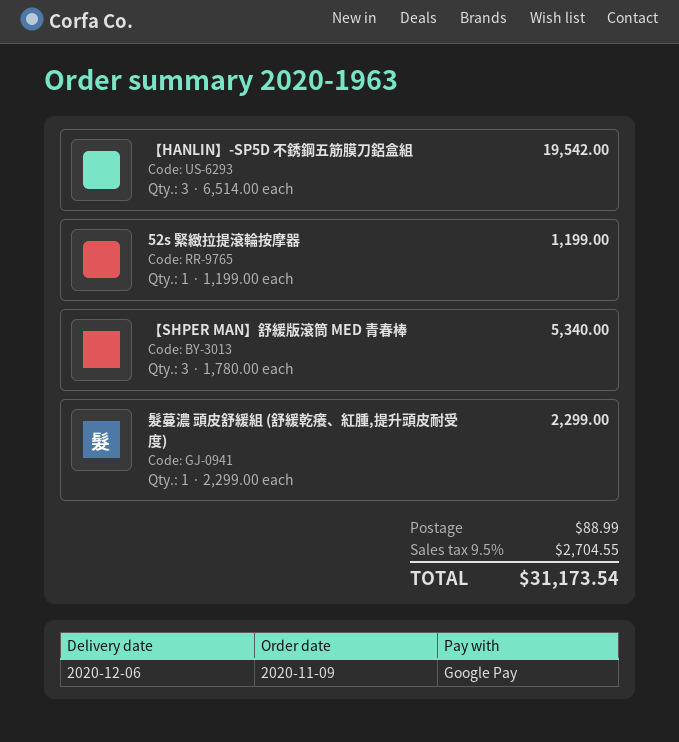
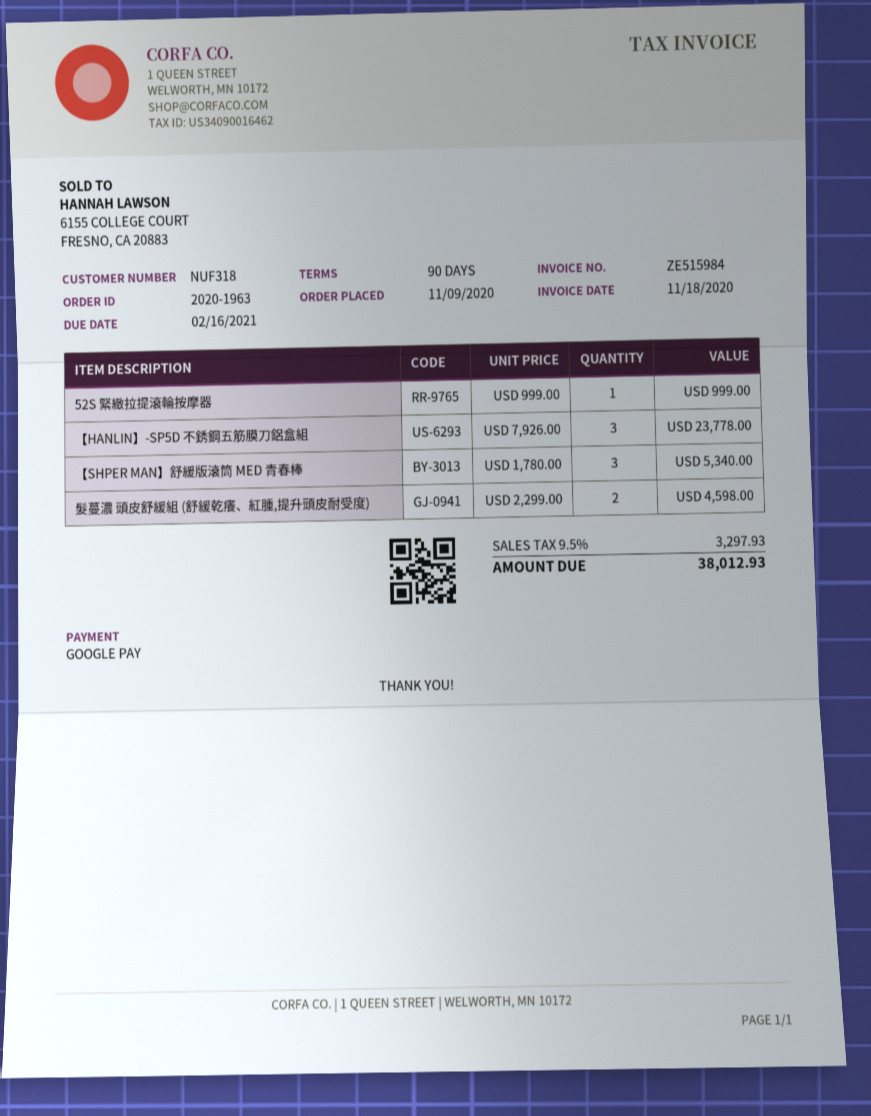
【HANLIN】-SP5D 不銹鋼五筋膜刀鋁盒組: 3 x 6514.00 = 19542.00 -> 3 x 7926.00 = 23778.00
52s 緊緻拉提滾輪按摩器: 1 x 1199.00 = 1199.00 -> 1 x 999.00 = 999.00
髮蔓濃 頭皮舒緩組 (舒緩乾癢、紅腫,提升頭皮耐受度): 1 x 2299.00 = 2299.00 -> 2 x 2299.00 = 4598.00
shipping: 88.99 -> none
tax: 9.5% = 2704.55 -> 9.5% = 3297.93
total: 31173.54 -> 38012.93

